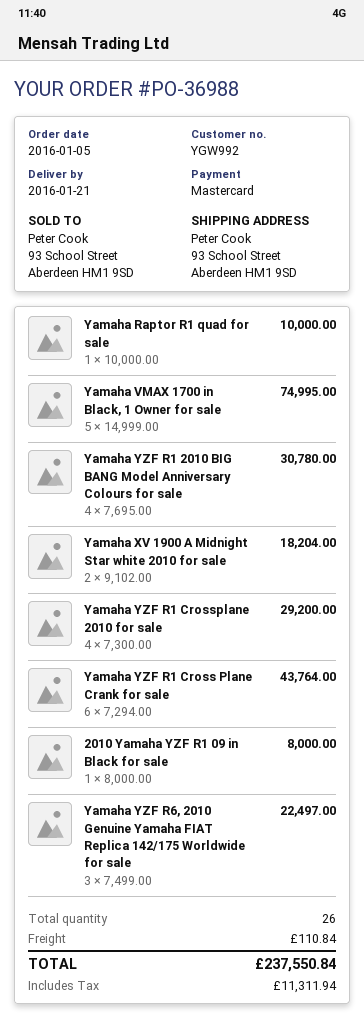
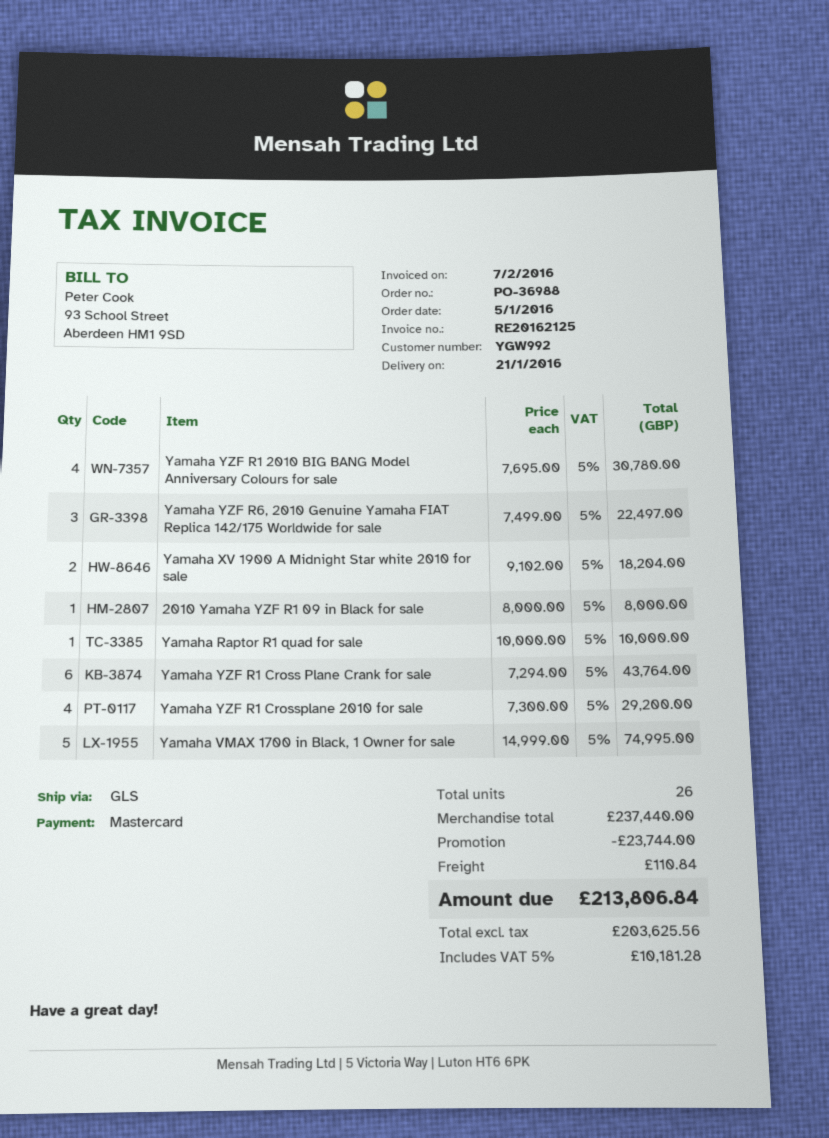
discount: none -> 23744.00
tax: 11311.94 -> 10181.28
total: 237550.84 -> 213806.84

